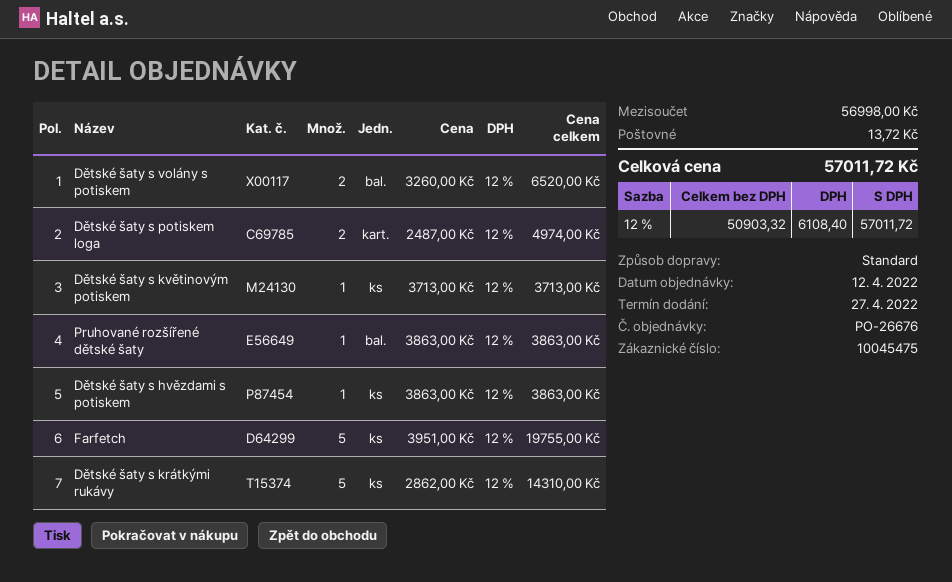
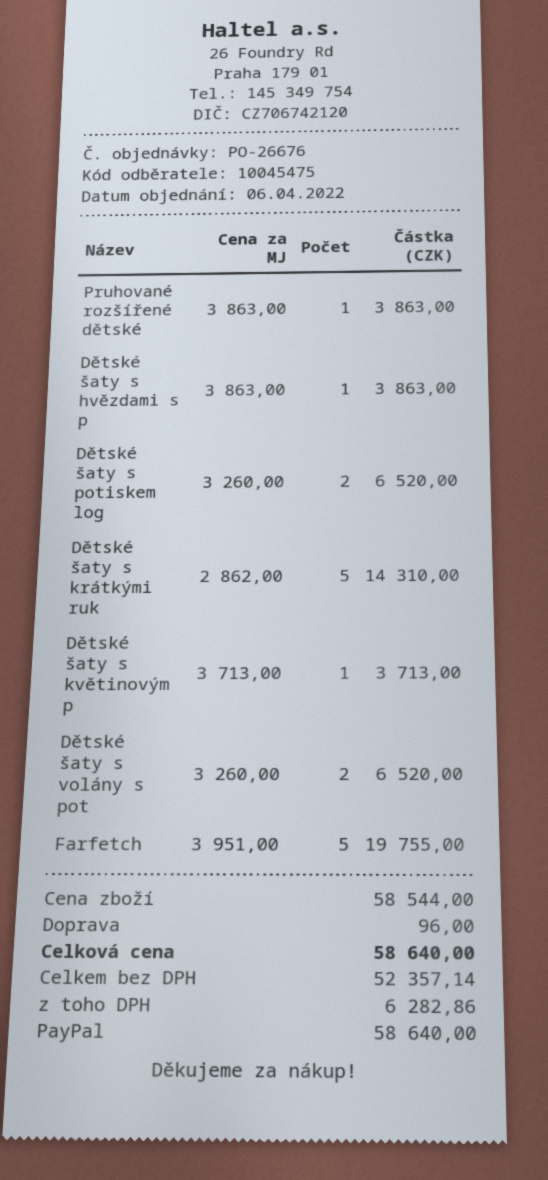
order date: 2022-04-12 -> 2022-04-06
Dětské šaty s potiskem loga: 2 x 2487.00 = 4974.00 -> 2 x 3260.00 = 6520.00
subtotal: 56998.00 -> 58544.00
shipping: 13.72 -> 96.00
net: 50903.32 -> 52357.14
tax: 6108.40 -> 6282.86
total: 57011.72 -> 58640.00

